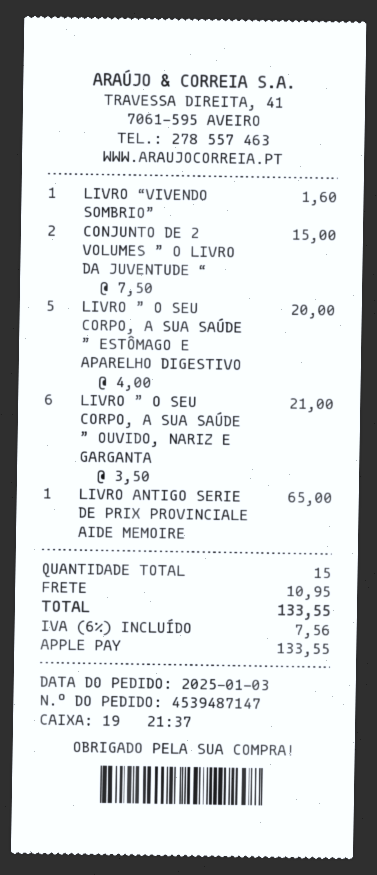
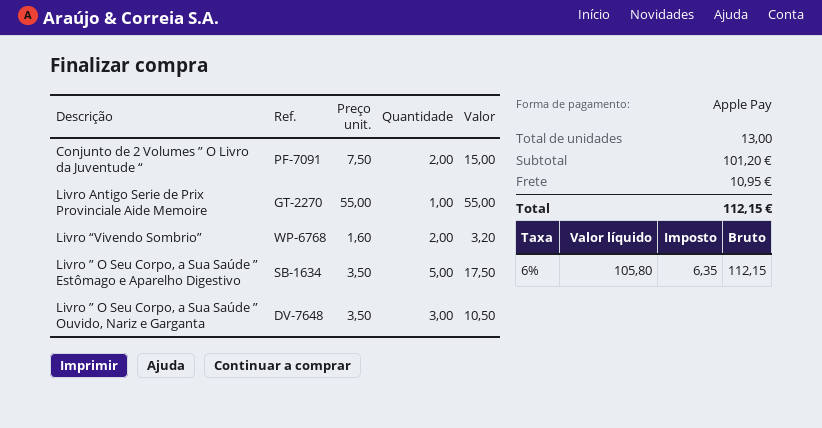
LIVRO “VIVENDO SOMBRIO”: 1 x 1.60 = 1.60 -> 2 x 1.60 = 3.20
LIVRO ” O SEU CORPO, A SUA SAÚDE ” ESTÔMAGO E APARELHO DIGESTIVO: 5 x 4.00 = 20.00 -> 5 x 3.50 = 17.50
LIVRO ” O SEU CORPO, A SUA SAÚDE ” OUVIDO, NARIZ E GARGANTA: 6 x 3.50 = 21.00 -> 3 x 3.50 = 10.50
LIVRO ANTIGO SERIE DE PRIX PROVINCIALE AIDE MEMOIRE: 1 x 65.00 = 65.00 -> 1 x 55.00 = 55.00
total quantity: 15 -> 13
tax: 6% = 7.56 -> 6% = 6.35
total: 133.55 -> 112.15

